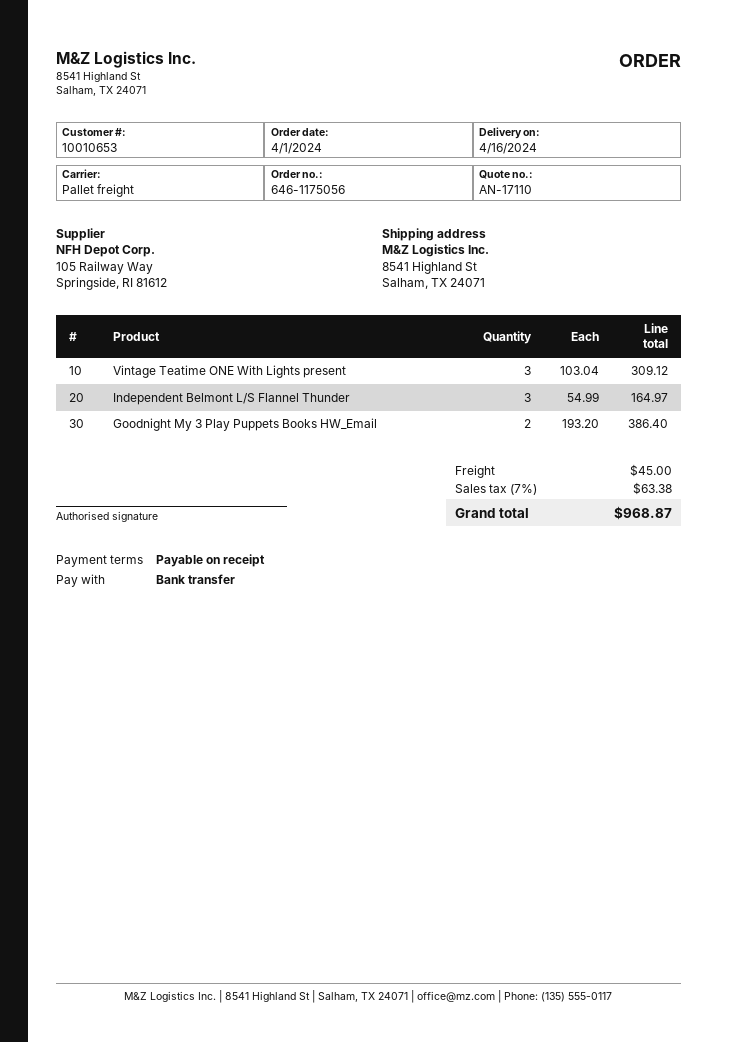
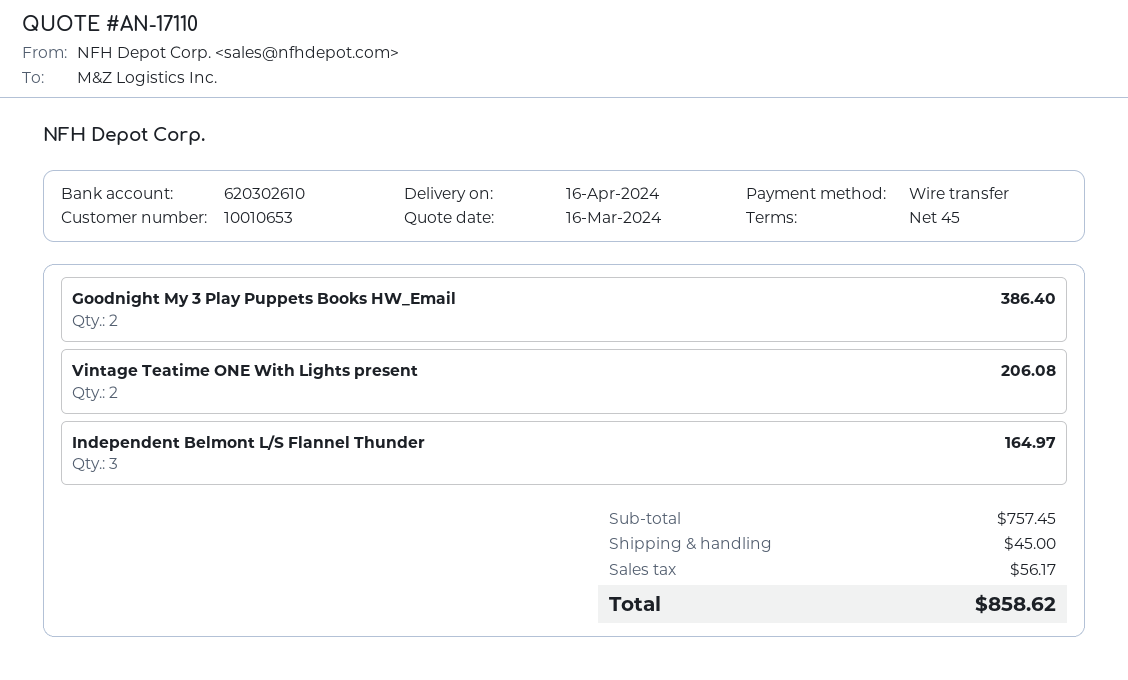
payment terms: on receipt -> 45 days
Vintage Teatime ONE With Lights present: 3 for 309.12 -> 2 for 206.08
tax: 63.38 -> 56.17
total: 968.87 -> 858.62

